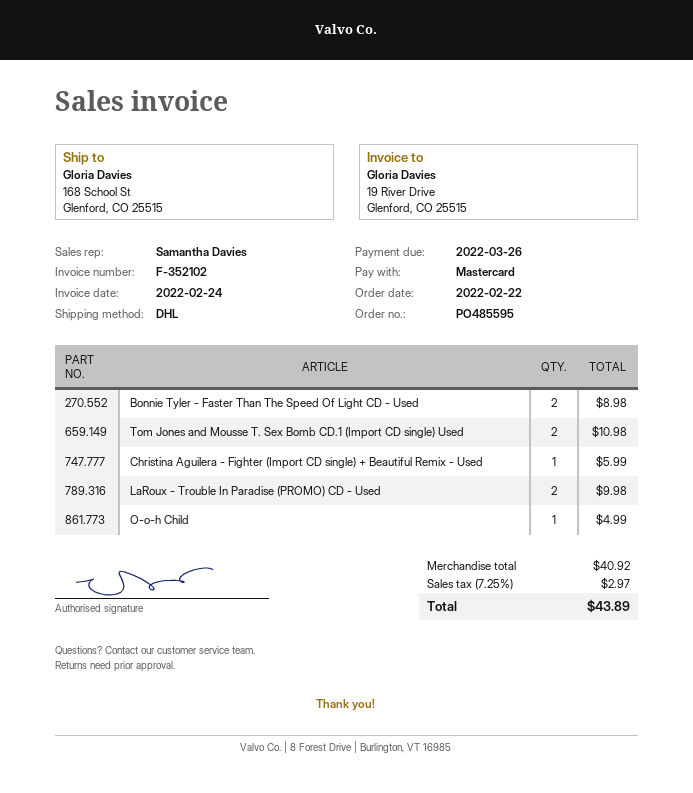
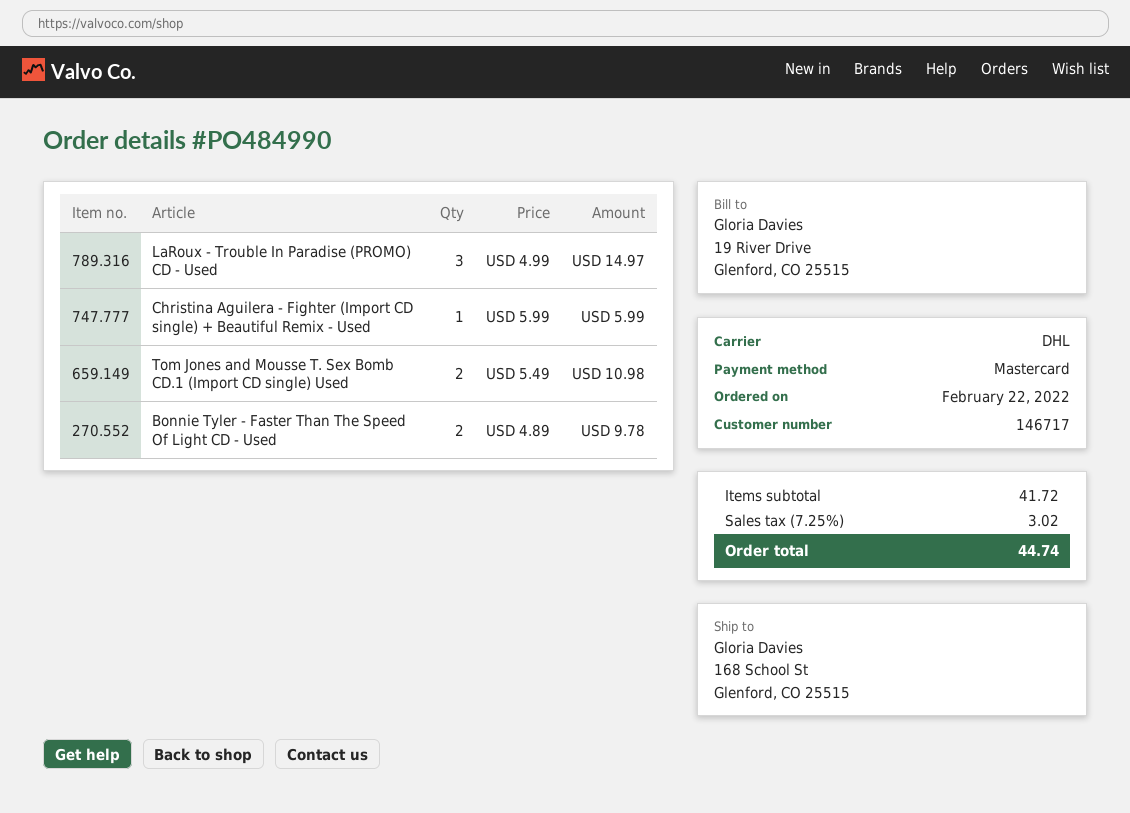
order number: PO485595 -> PO484990
Bonnie Tyler - Faster Than The Speed Of Light CD - Used: 2 for 8.98 -> 2 for 9.78
LaRoux - Trouble In Paradise (PROMO) CD - Used: 2 for 9.98 -> 3 for 14.97
O-o-h Child: 1 for 4.99 -> none
subtotal: 40.92 -> 41.72
tax: 7.25% = 2.97 -> 7.25% = 3.02
total: 43.89 -> 44.74

